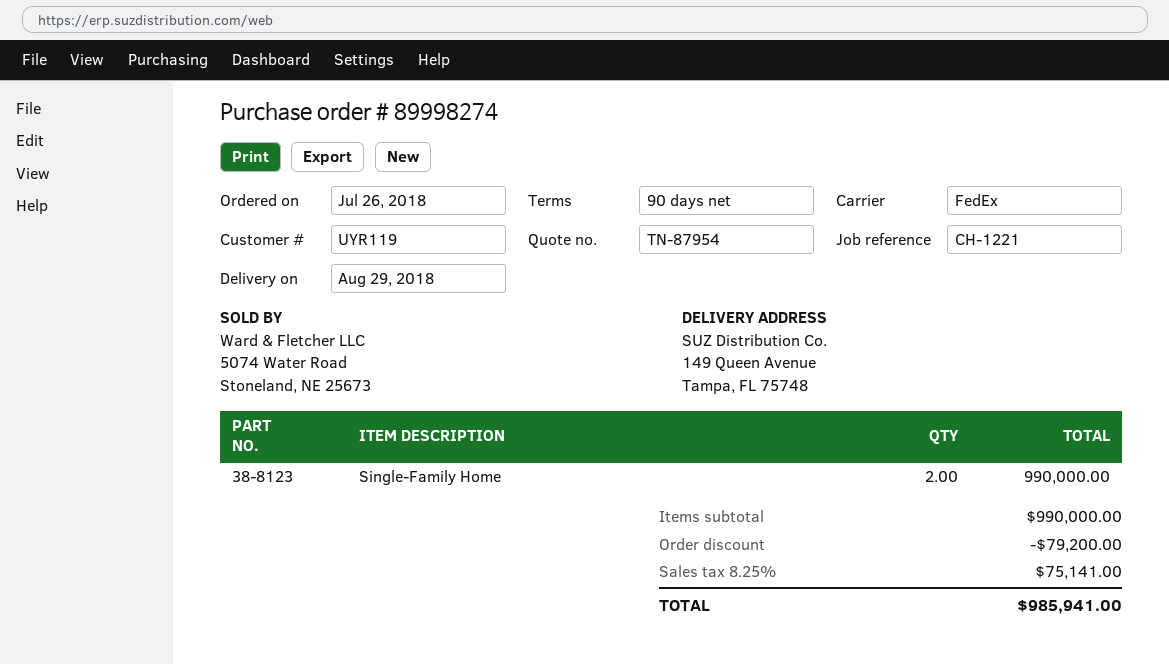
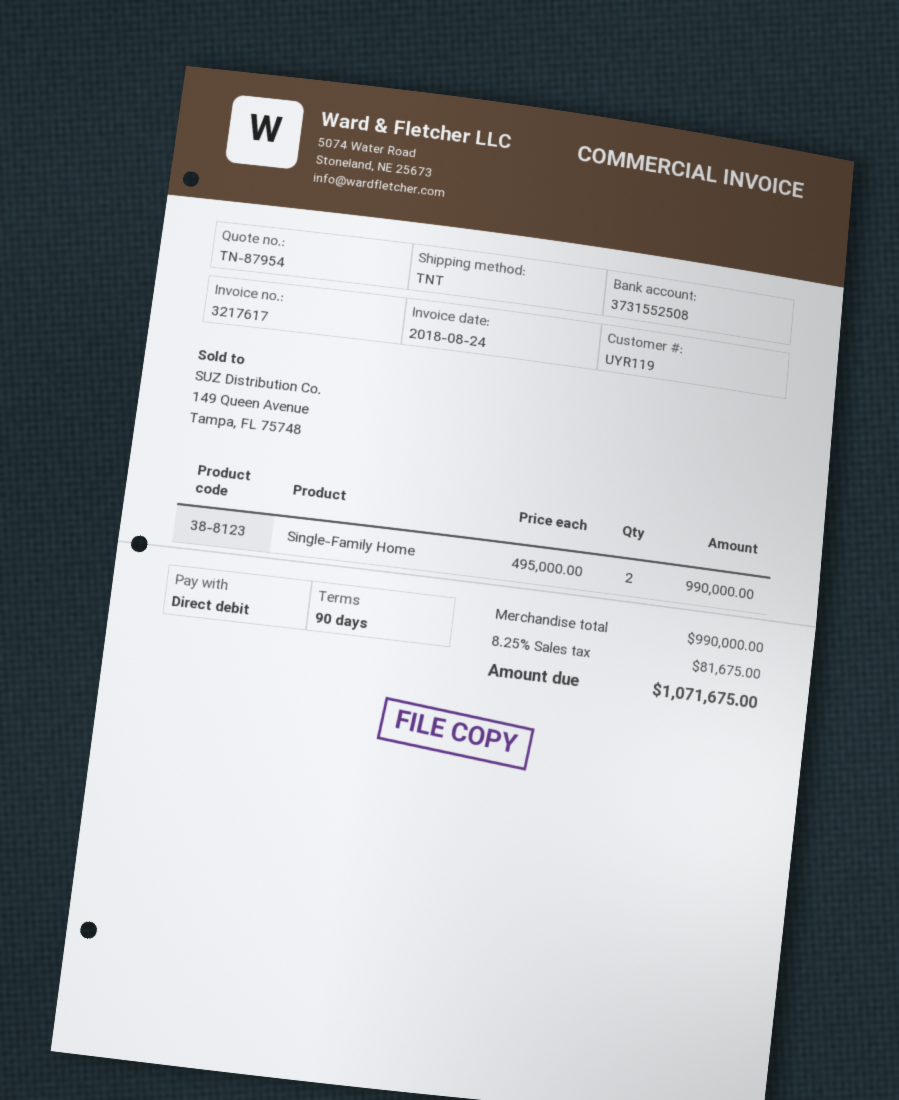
shipping method: FedEx -> TNT
discount: 79200.00 -> none
tax: 8.25% = 75141.00 -> 8.25% = 81675.00
total: 985941.00 -> 1071675.00

